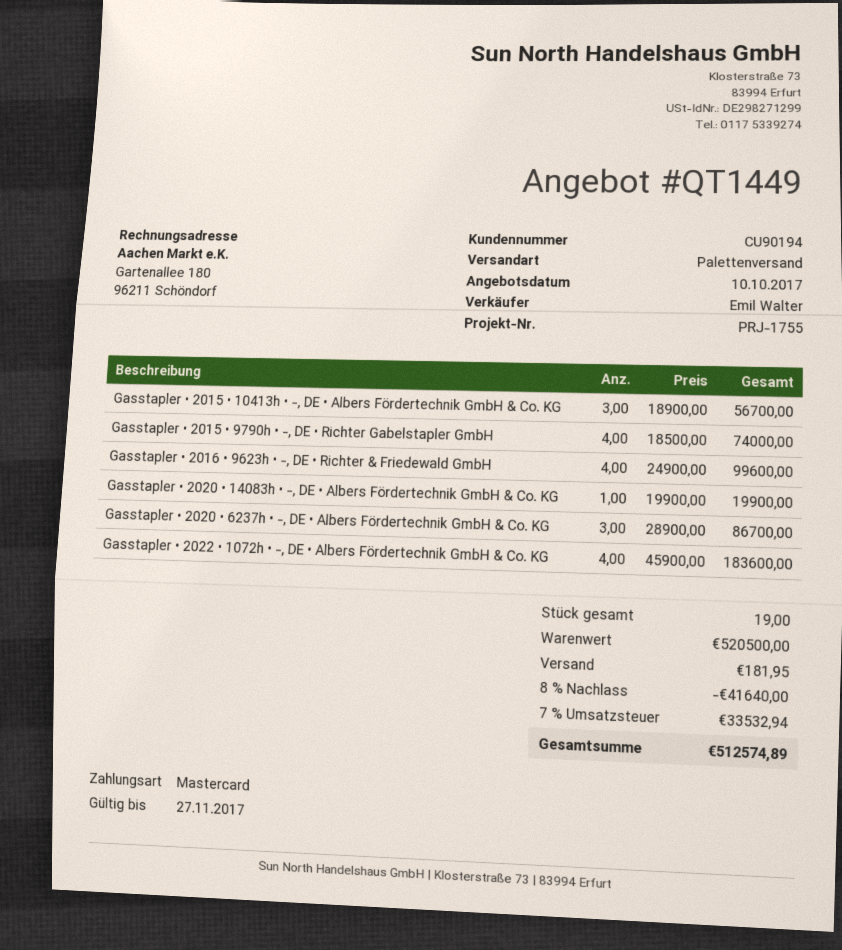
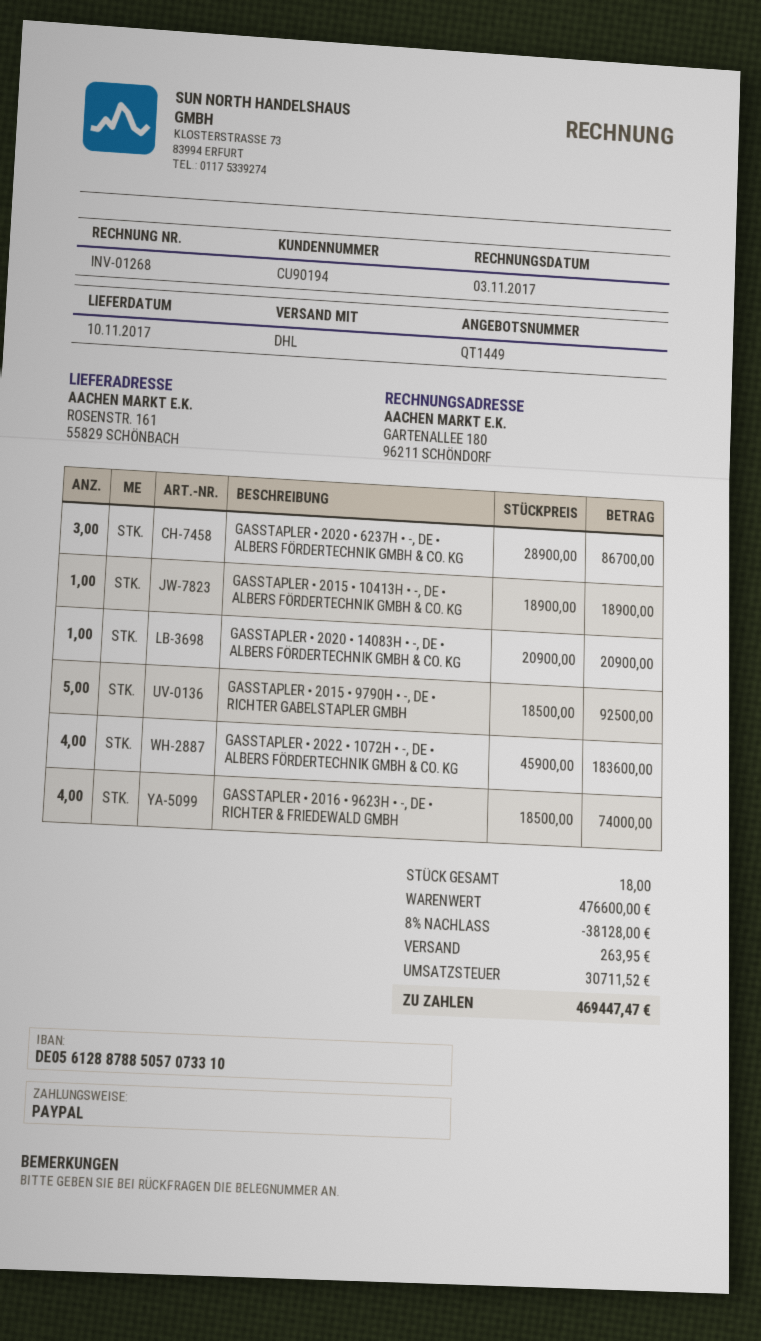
payment method: Mastercard -> PayPal
shipping method: pallet freight -> DHL
Gasstapler • 2015 • 10413h • -, DE • Albers Fördertechnik GmbH & Co. KG: 3 x 18900.00 = 56700.00 -> 1 x 18900.00 = 18900.00
Gasstapler • 2015 • 9790h • -, DE • Richter Gabelstapler GmbH: 4 x 18500.00 = 74000.00 -> 5 x 18500.00 = 92500.00
Gasstapler • 2016 • 9623h • -, DE • Richter & Friedewald GmbH: 4 x 24900.00 = 99600.00 -> 4 x 18500.00 = 74000.00
Gasstapler • 2020 • 14083h • -, DE • Albers Fördertechnik GmbH & Co. KG: 1 x 19900.00 = 19900.00 -> 1 x 20900.00 = 20900.00
total quantity: 19 -> 18
subtotal: 520500.00 -> 476600.00
discount: 8% = 41640.00 -> 8% = 38128.00
shipping: 181.95 -> 263.95
tax: 33532.94 -> 30711.52
total: 512574.89 -> 469447.47

